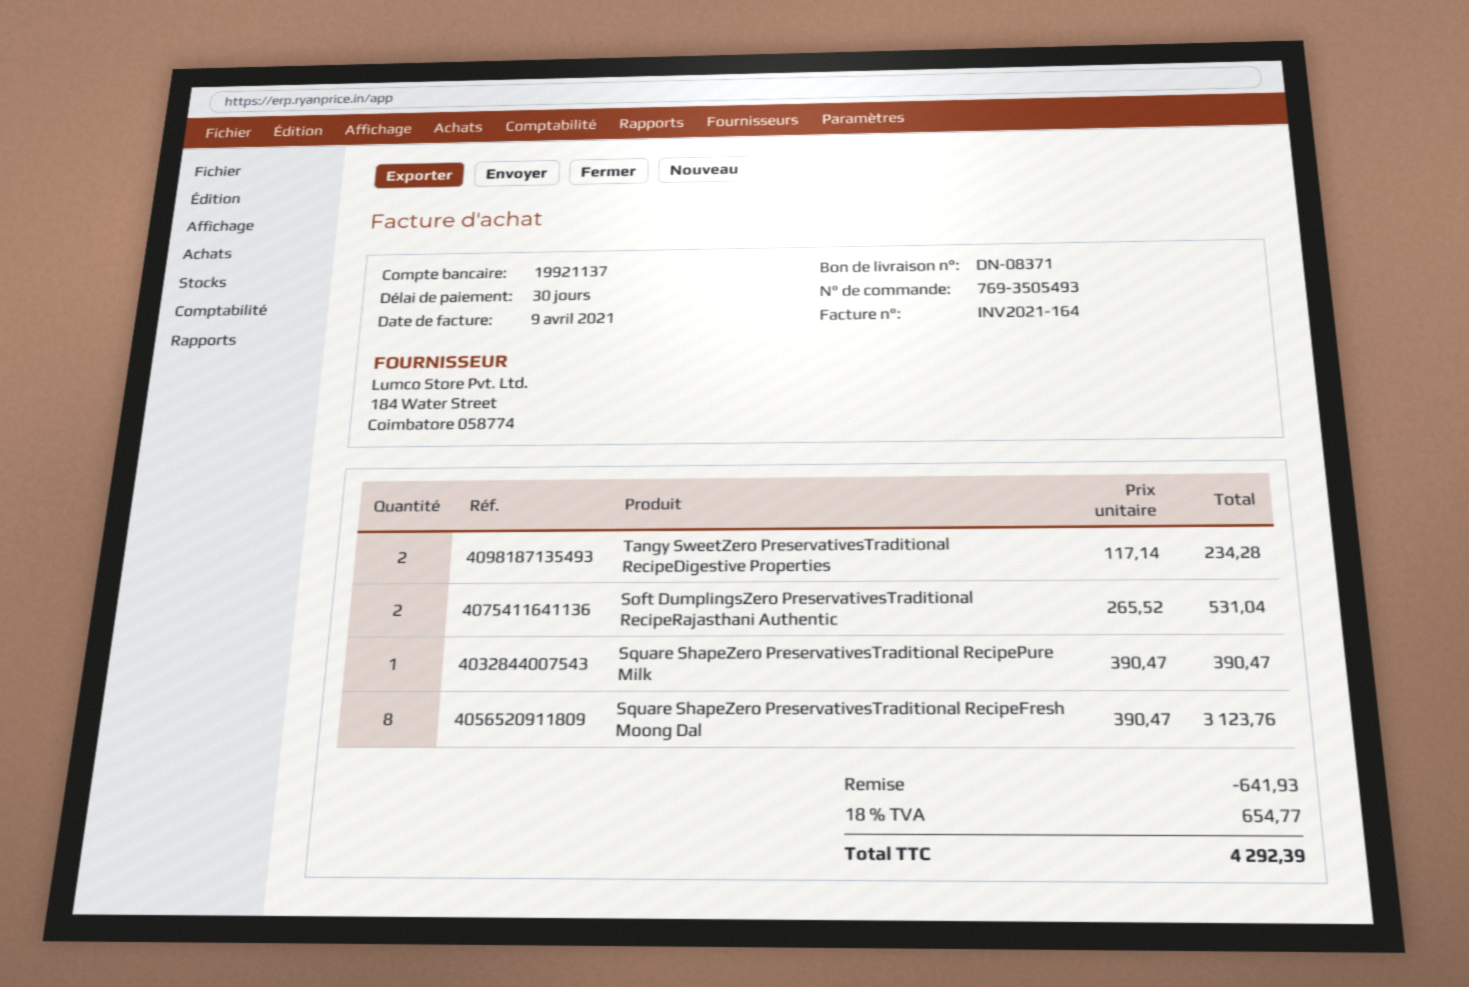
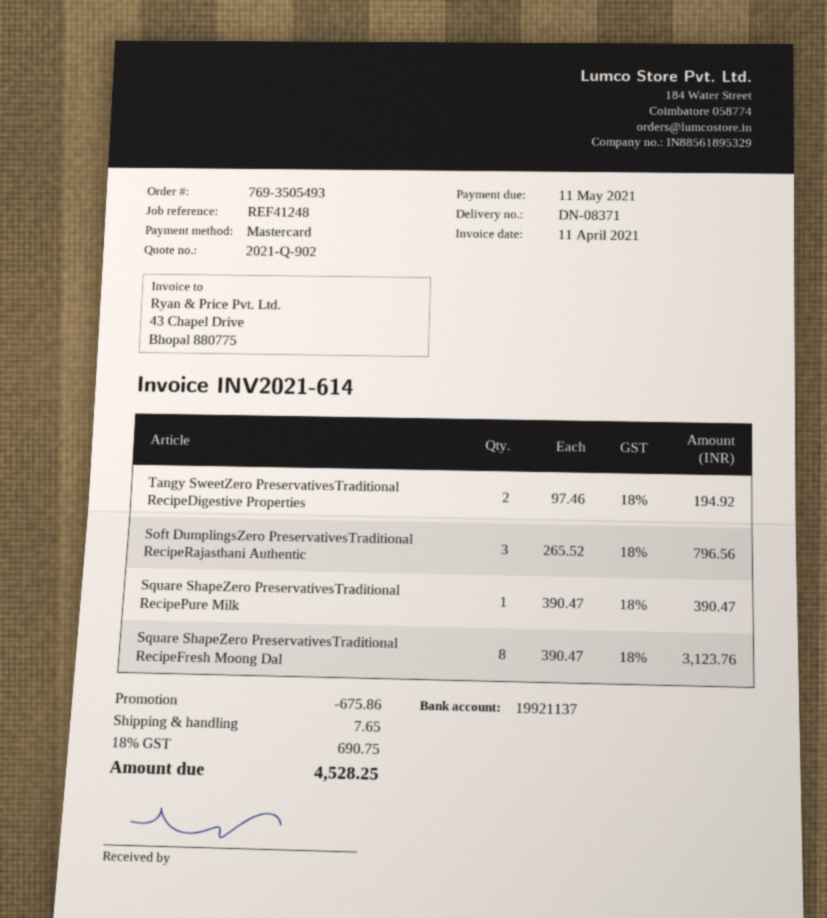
invoice number: INV2021-164 -> INV2021-614
invoice date: 2021-04-09 -> 2021-04-11
Tangy SweetZero PreservativesTraditional RecipeDigestive Properties: 2 x 117.14 = 234.28 -> 2 x 97.46 = 194.92
Soft DumplingsZero PreservativesTraditional RecipeRajasthani Authentic: 2 x 265.52 = 531.04 -> 3 x 265.52 = 796.56
discount: 641.93 -> 675.86
shipping: none -> 7.65
tax: 18% = 654.77 -> 18% = 690.75
total: 4292.39 -> 4528.25

